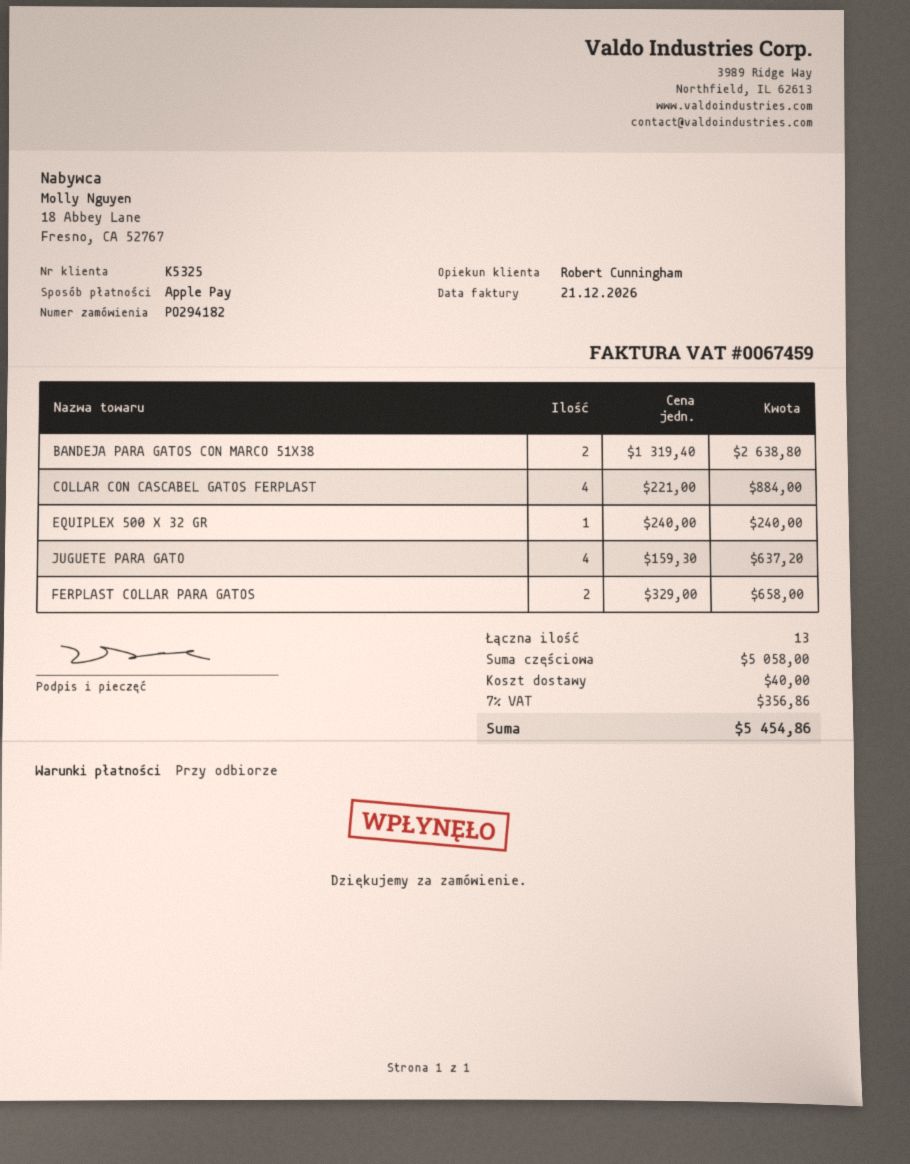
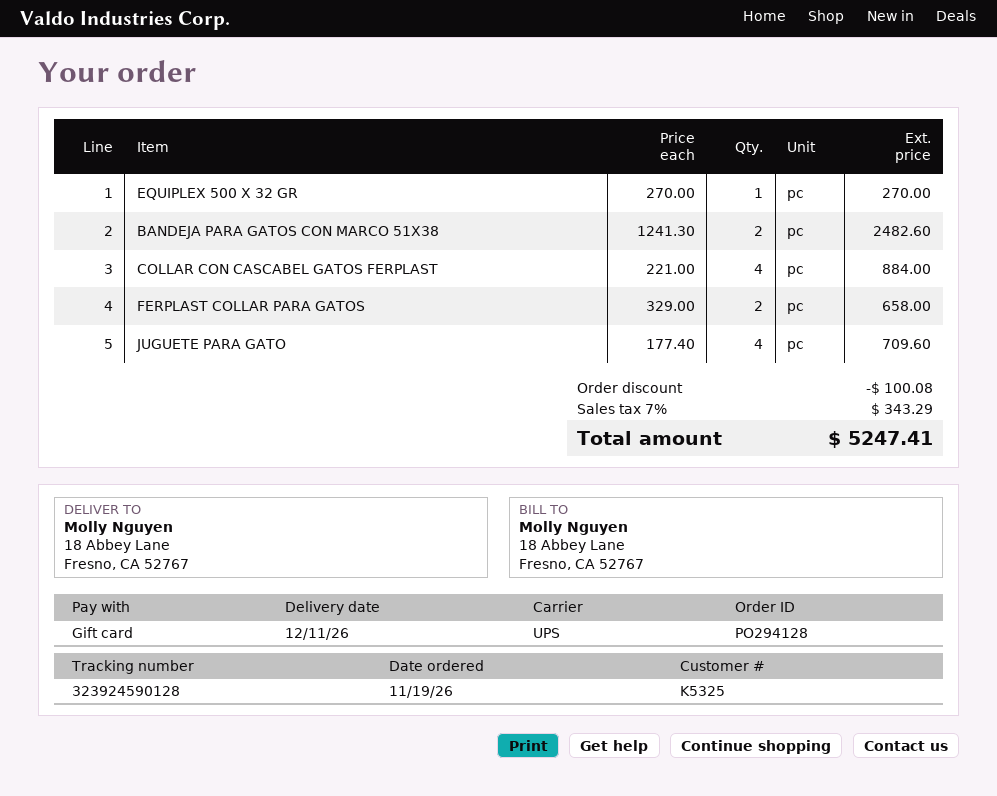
order number: PO294182 -> PO294128
payment method: Apple Pay -> gift card
BANDEJA PARA GATOS CON MARCO 51X38: 2 x 1319.40 = 2638.80 -> 2 x 1241.30 = 2482.60
EQUIPLEX 500 X 32 GR: 1 x 240.00 = 240.00 -> 1 x 270.00 = 270.00
JUGUETE PARA GATO: 4 x 159.30 = 637.20 -> 4 x 177.40 = 709.60
discount: none -> 100.08
shipping: 40.00 -> none
tax: 7% = 356.86 -> 7% = 343.29
total: 5454.86 -> 5247.41

